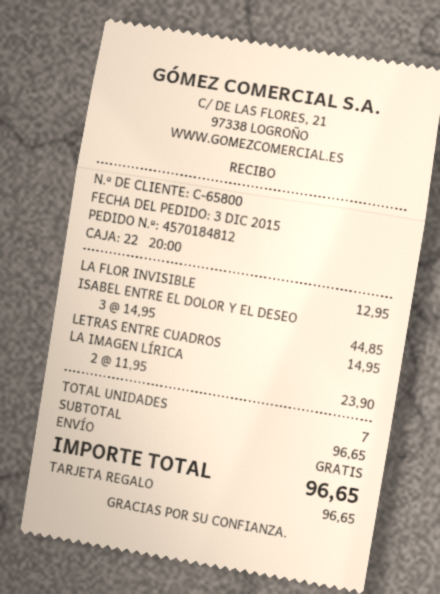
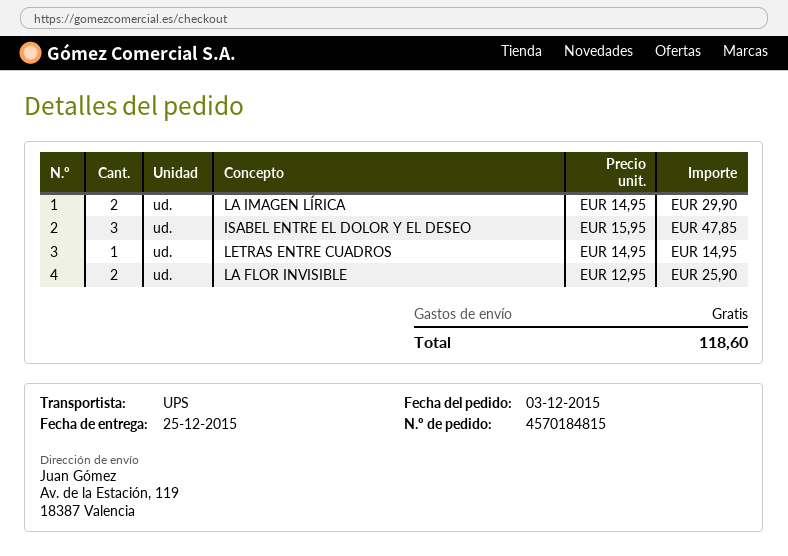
order number: 4570184812 -> 4570184815
LA FLOR INVISIBLE: 1 x 12.95 = 12.95 -> 2 x 12.95 = 25.90
ISABEL ENTRE EL DOLOR Y EL DESEO: 3 x 14.95 = 44.85 -> 3 x 15.95 = 47.85
LA IMAGEN LÍRICA: 2 x 11.95 = 23.90 -> 2 x 14.95 = 29.90
total: 96.65 -> 118.60

